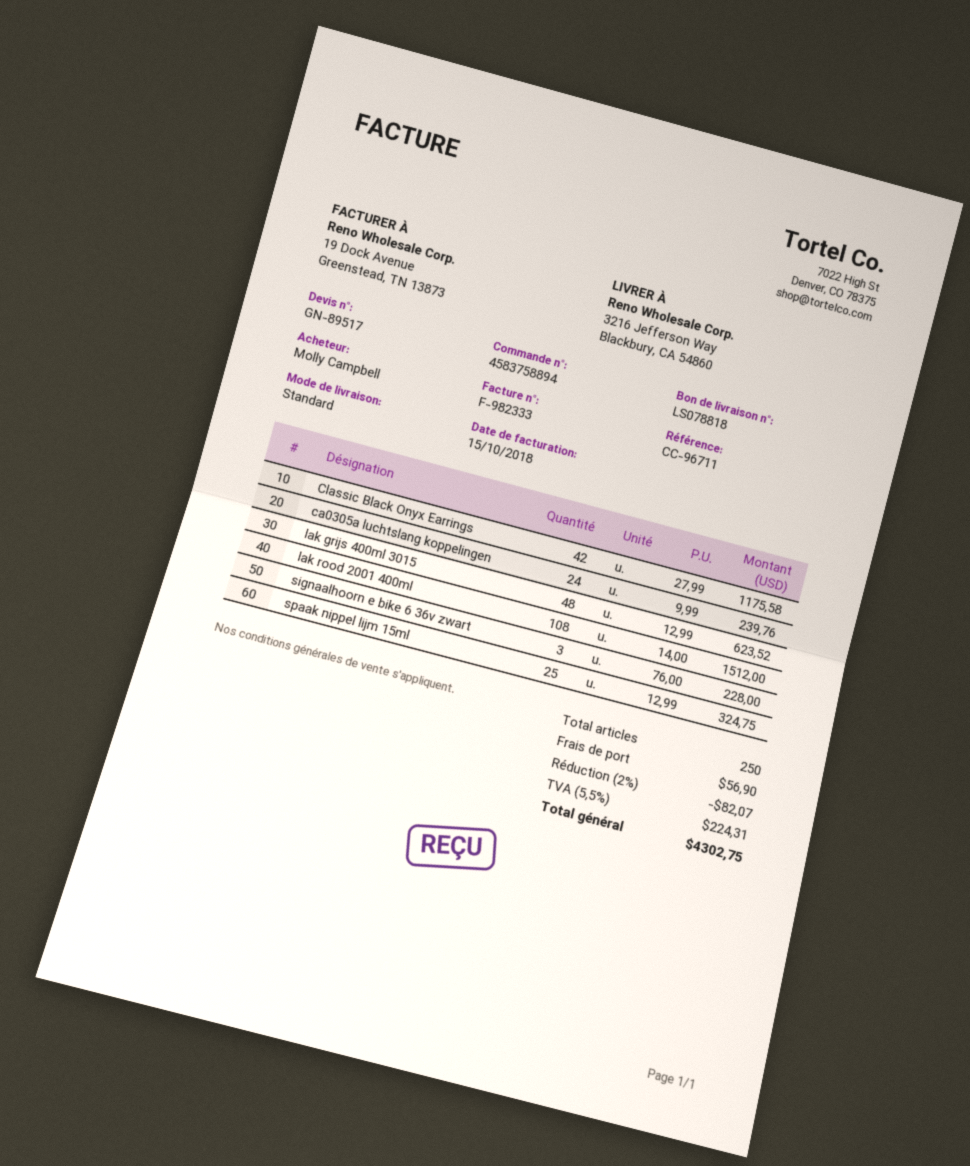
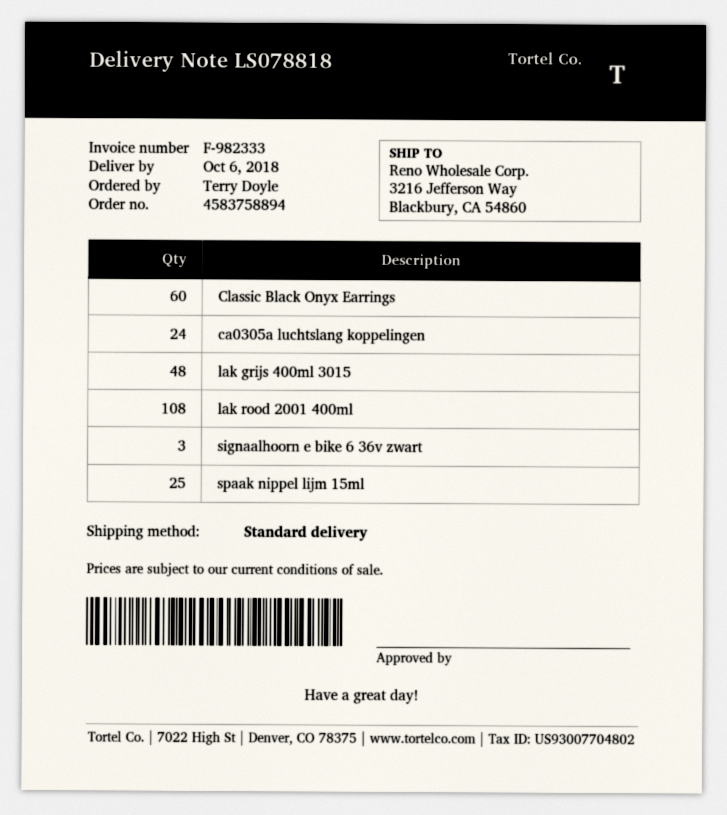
ordered by: Molly Campbell -> Terry Doyle
Classic Black Onyx Earrings: 42 -> 60

